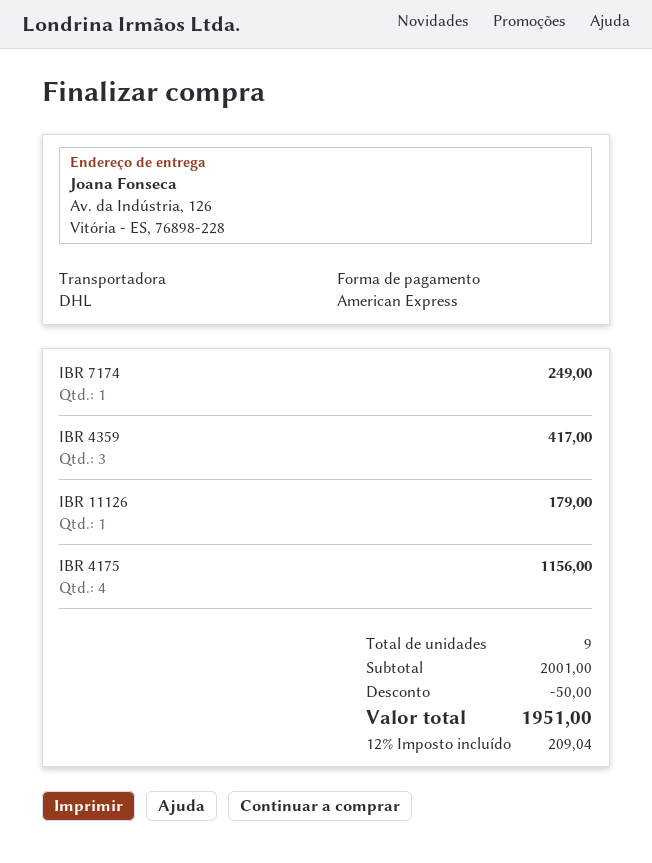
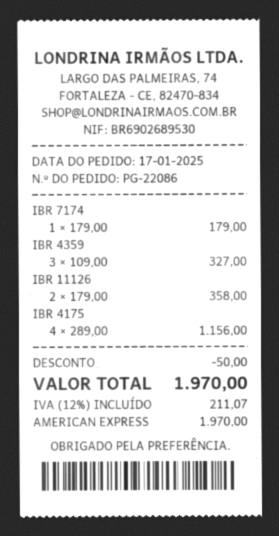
IBR 7174: 1 for 249.00 -> 1 for 179.00
IBR 4359: 3 for 417.00 -> 3 for 327.00
IBR 11126: 1 for 179.00 -> 2 for 358.00
tax: 12% = 209.04 -> 12% = 211.07
total: 1951.00 -> 1970.00

